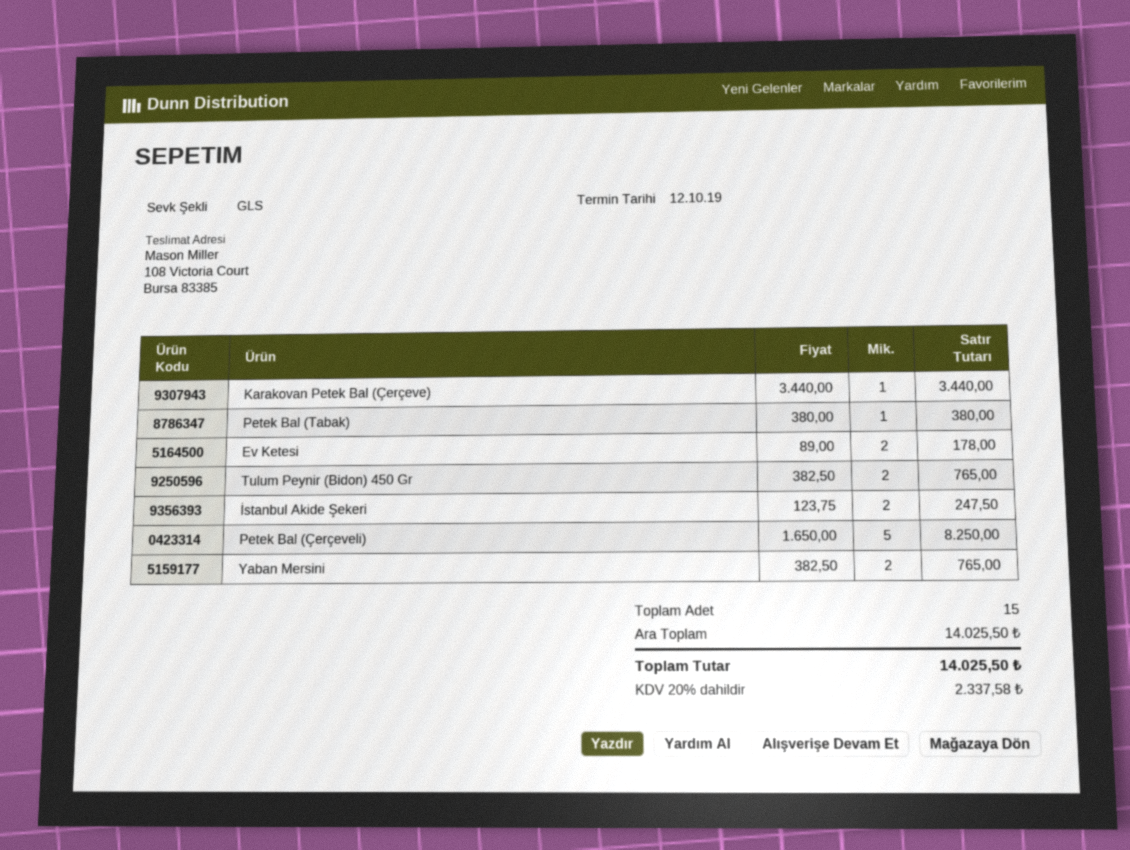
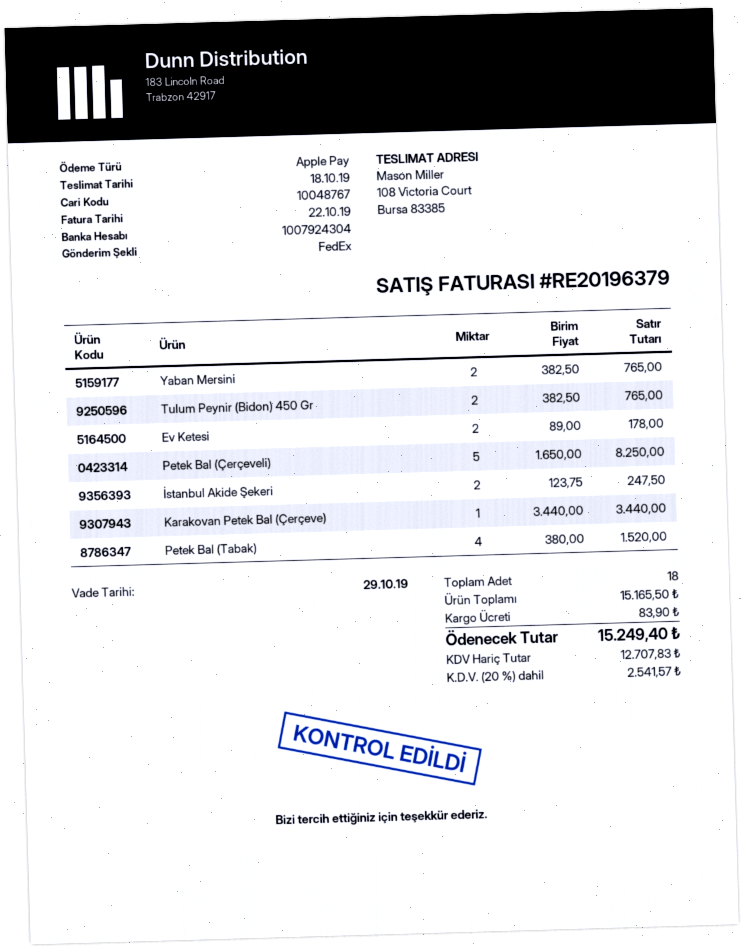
delivery date: 2019-10-12 -> 2019-10-18
shipping method: GLS -> FedEx
Petek Bal (Tabak): 1 x 380.00 = 380.00 -> 4 x 380.00 = 1520.00
total quantity: 15 -> 18
subtotal: 14025.50 -> 15165.50
shipping: none -> 83.90
tax: 20% = 2337.58 -> 20% = 2541.57
total: 14025.50 -> 15249.40

